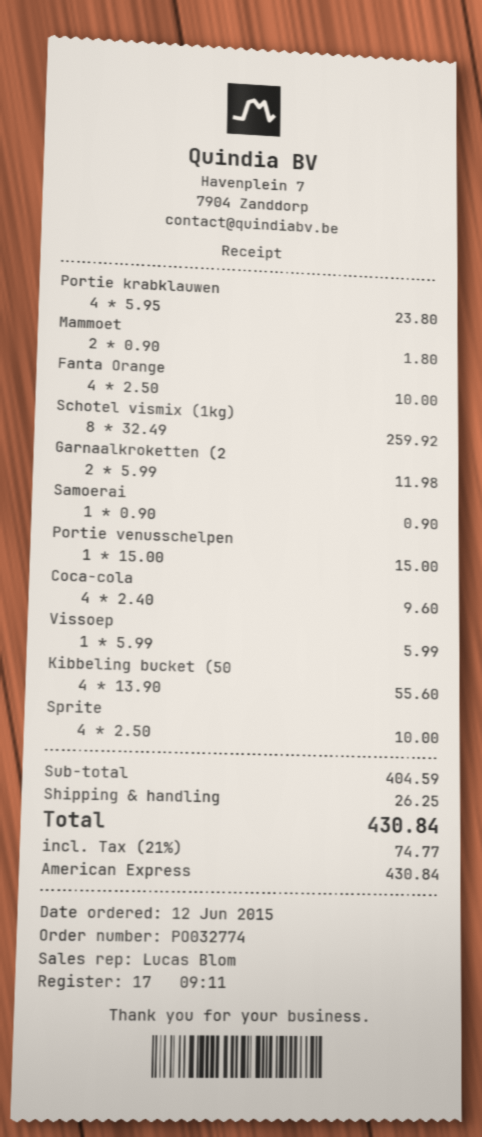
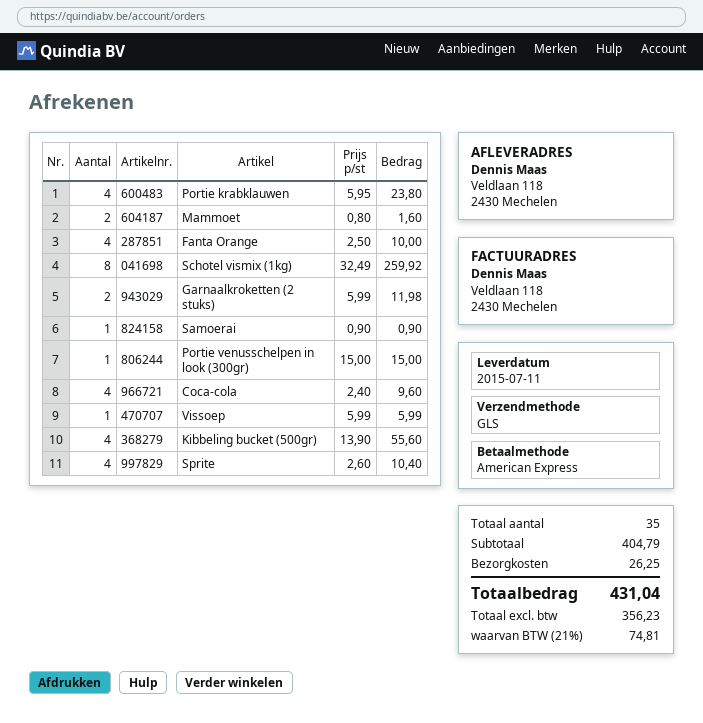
Mammoet: 2 x 0.90 = 1.80 -> 2 x 0.80 = 1.60
Sprite: 4 x 2.50 = 10.00 -> 4 x 2.60 = 10.40
subtotal: 404.59 -> 404.79
tax: 21% = 74.77 -> 21% = 74.81
total: 430.84 -> 431.04

